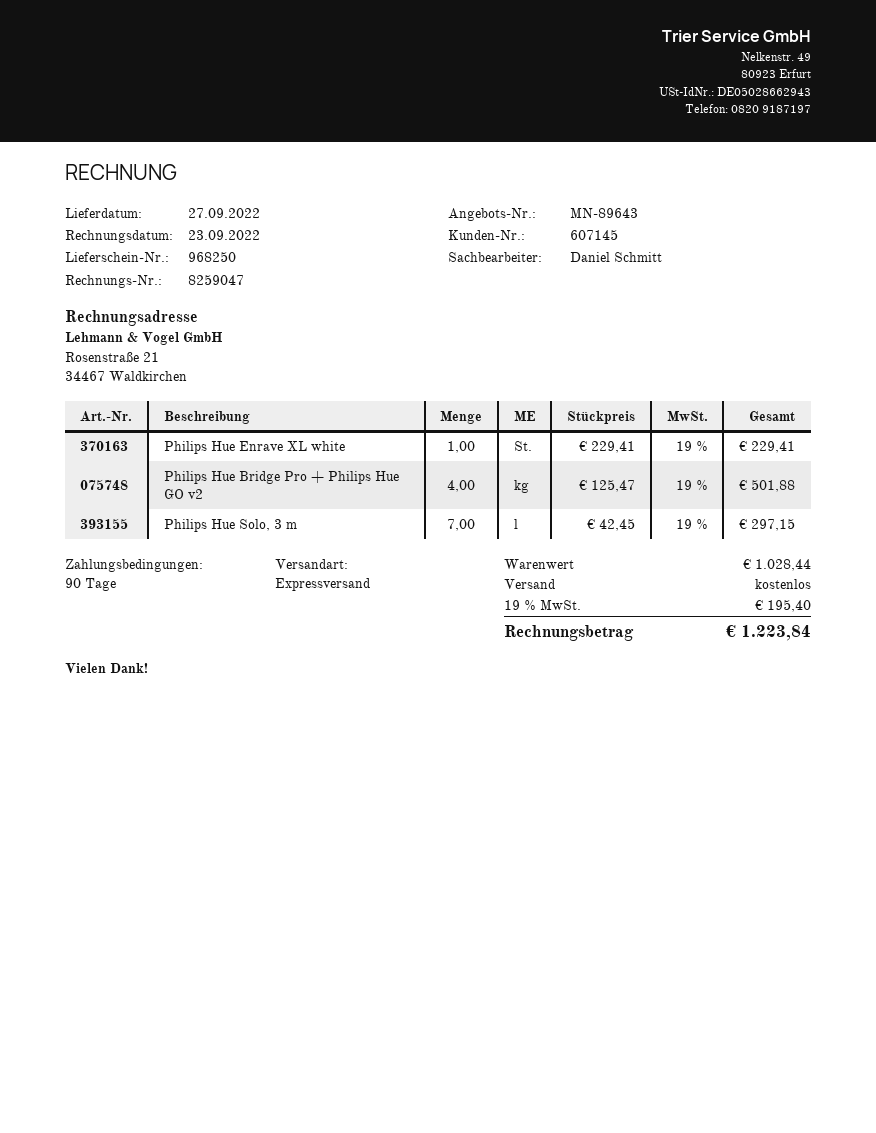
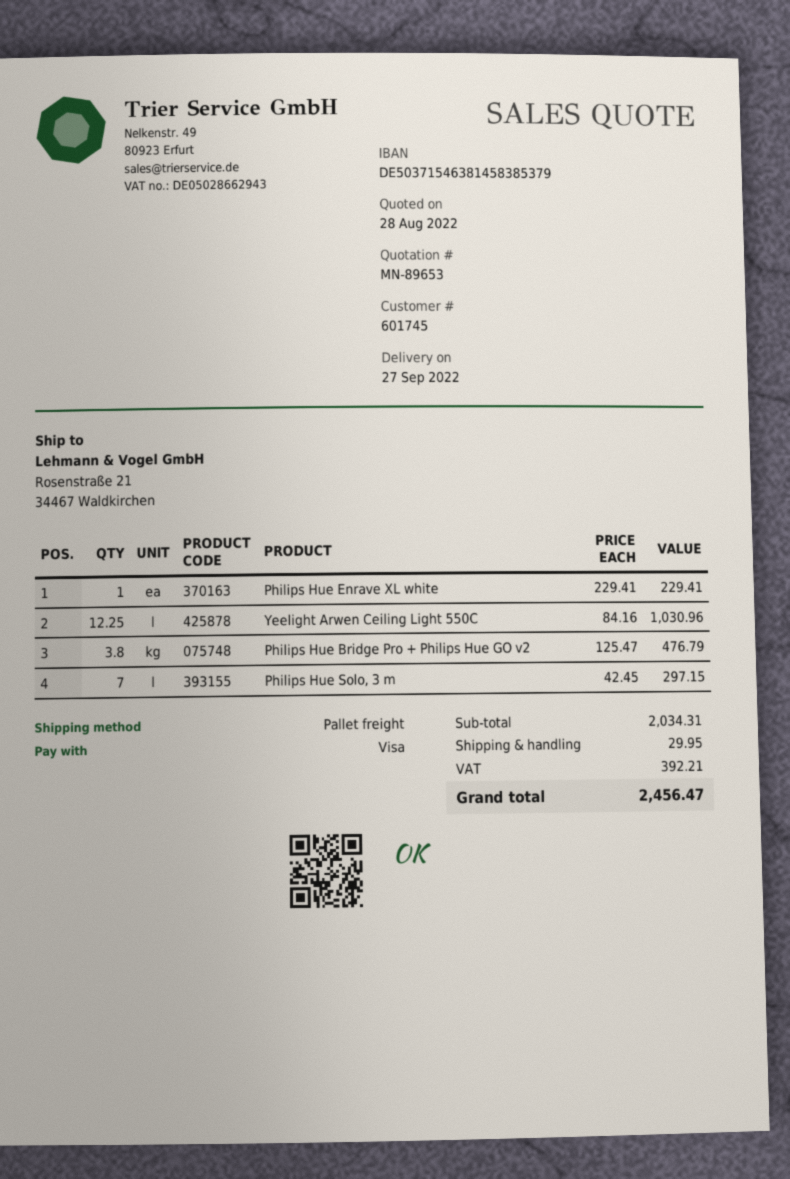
quote number: MN-89643 -> MN-89653
customer number: 607145 -> 601745
shipping method: express -> pallet freight
Philips Hue Bridge Pro + Philips Hue GO v2: 4 x 125.47 = 501.88 -> 3.8 x 125.47 = 476.79
Yeelight Arwen Ceiling Light 550C: none -> 12.25 x 84.16 = 1030.96
subtotal: 1028.44 -> 2034.31
shipping: 0.00 -> 29.95
tax: 195.40 -> 392.21
total: 1223.84 -> 2456.47

